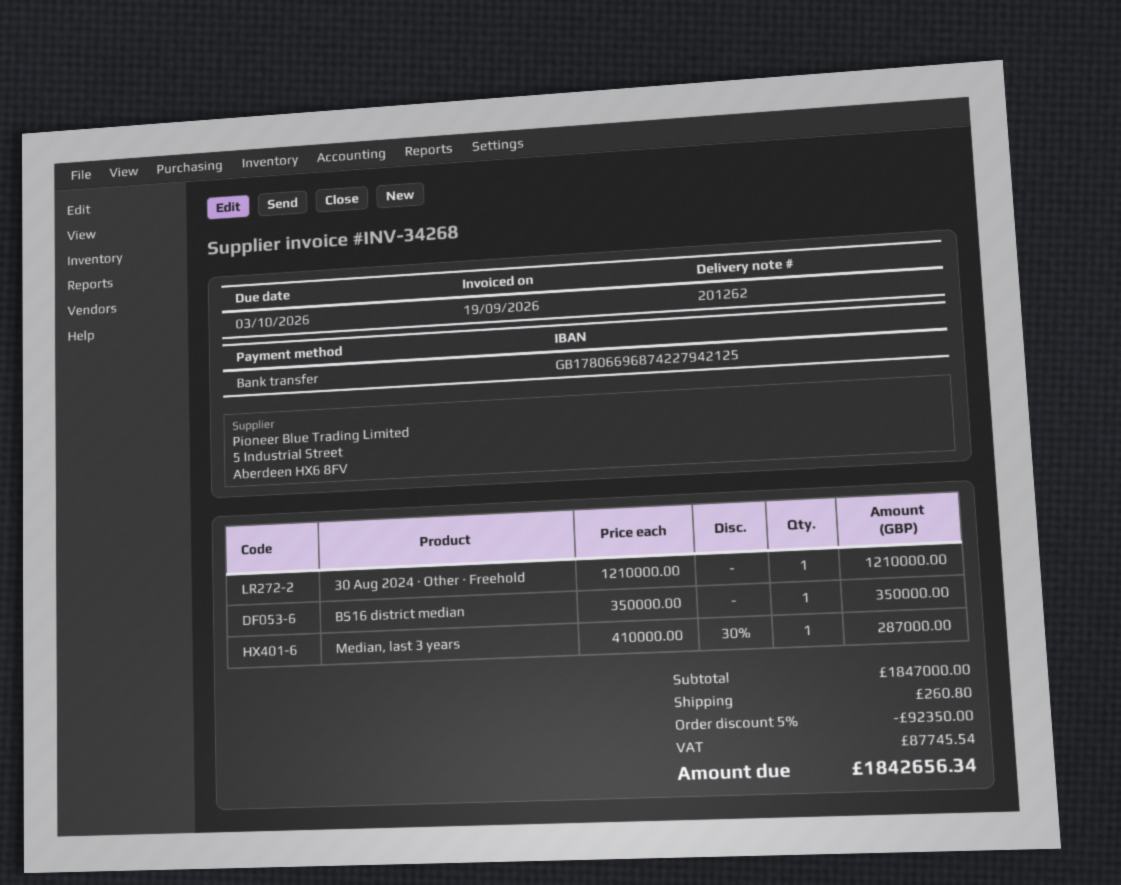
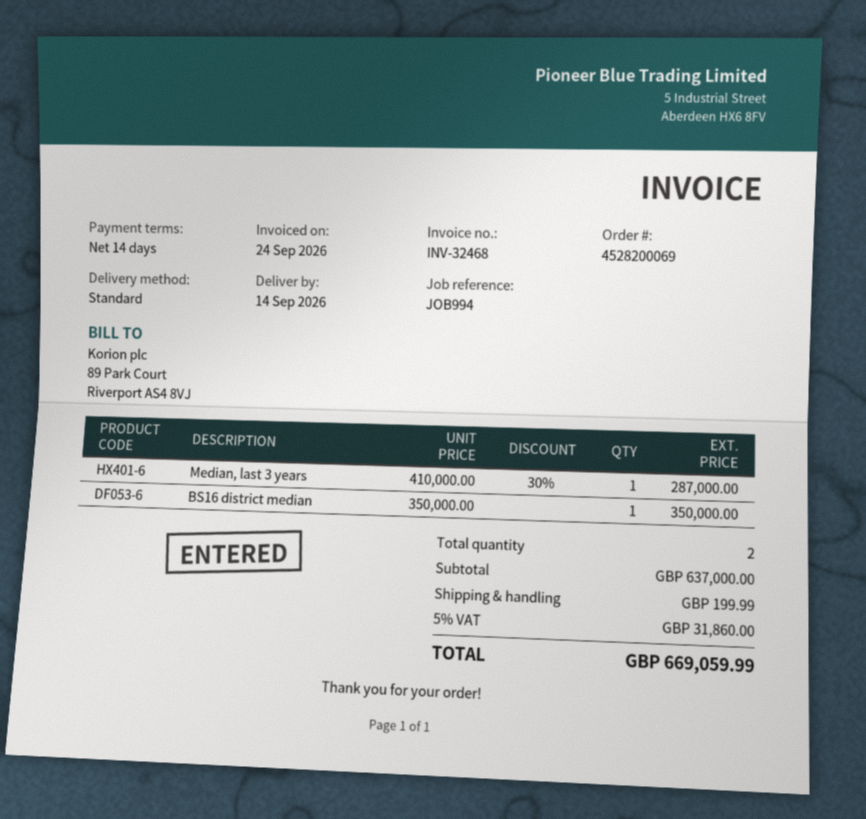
invoice number: INV-34268 -> INV-32468
invoice date: 2026-09-19 -> 2026-09-24
30 Aug 2024 · Other · Freehold: 1 x 1210000.00 = 1210000.00 -> none
subtotal: 1847000.00 -> 637000.00
discount: 5% = 92350.00 -> none
shipping: 260.80 -> 199.99
tax: 87745.54 -> 31860.00
total: 1842656.34 -> 669059.99

